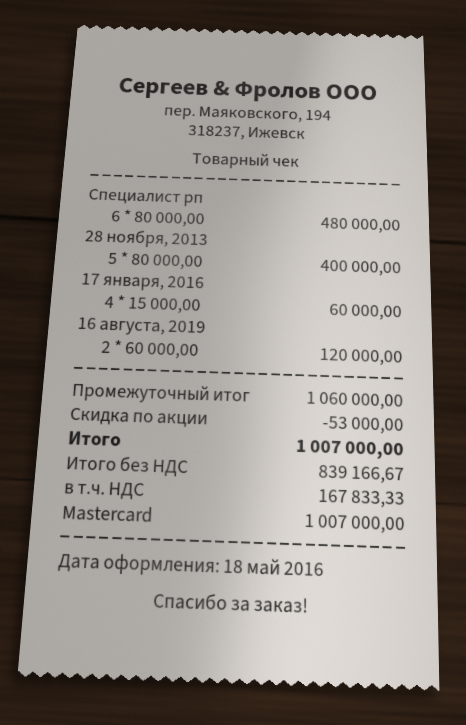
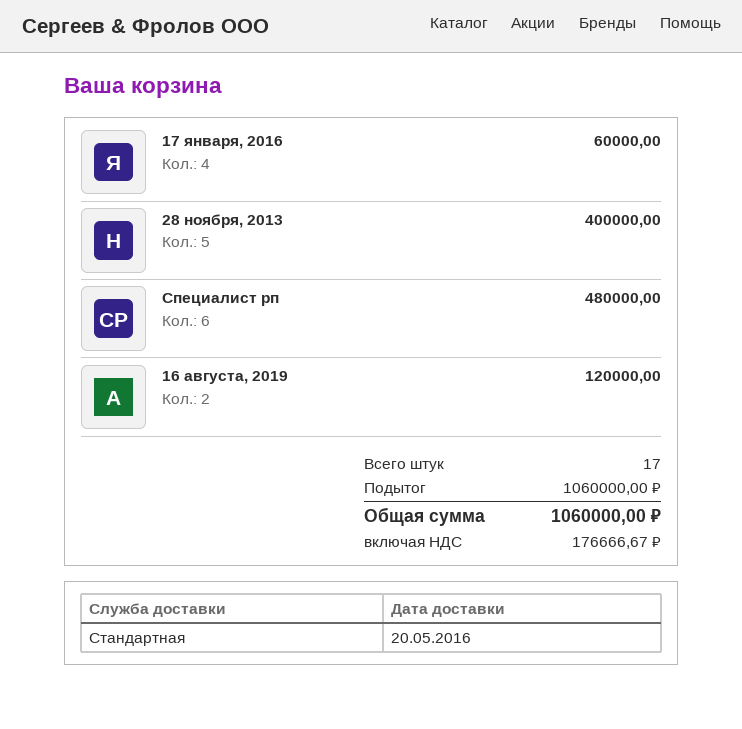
discount: 53000.00 -> none
tax: 167833.33 -> 176666.67
total: 1007000.00 -> 1060000.00

